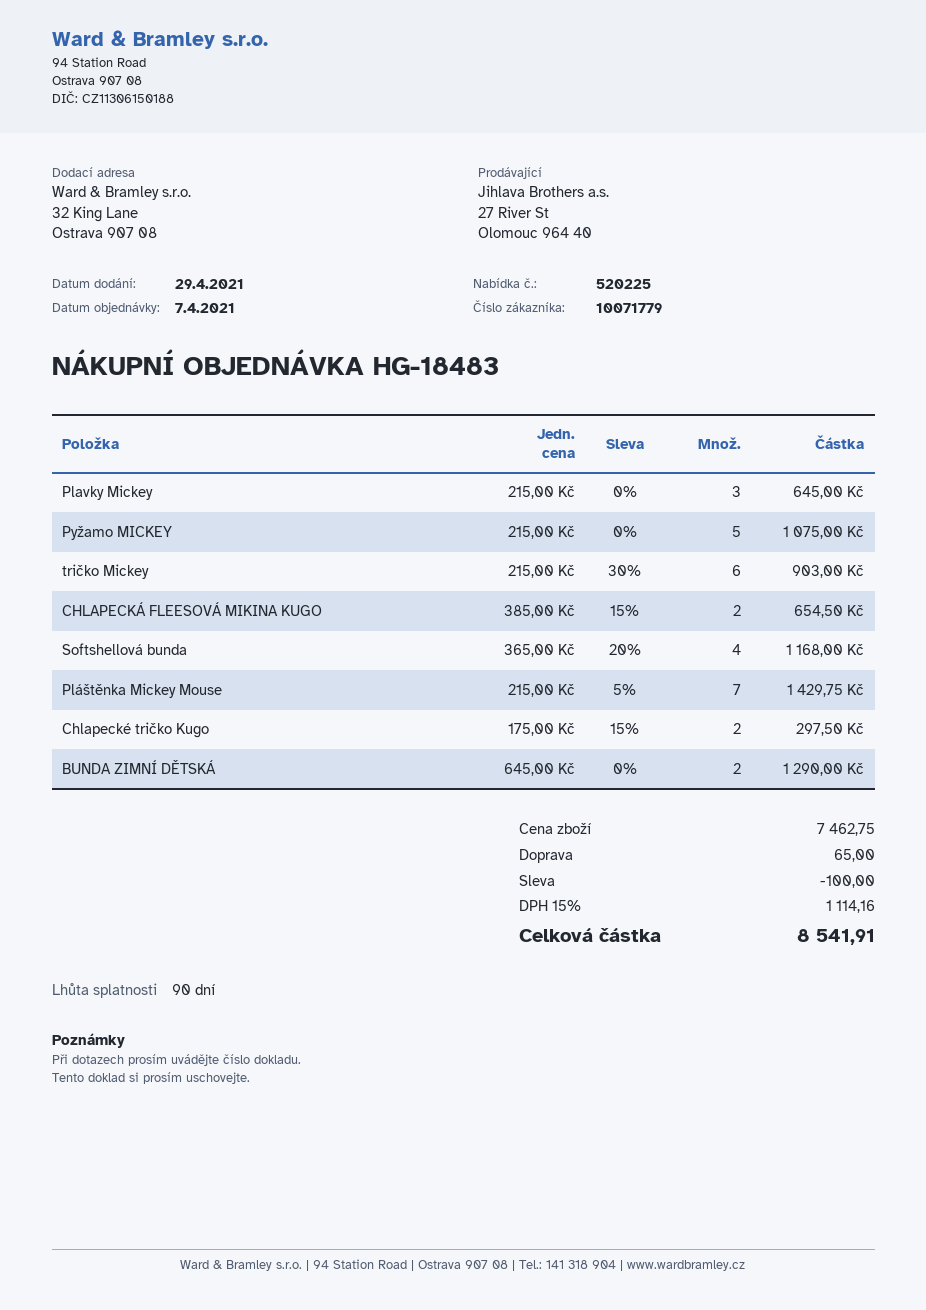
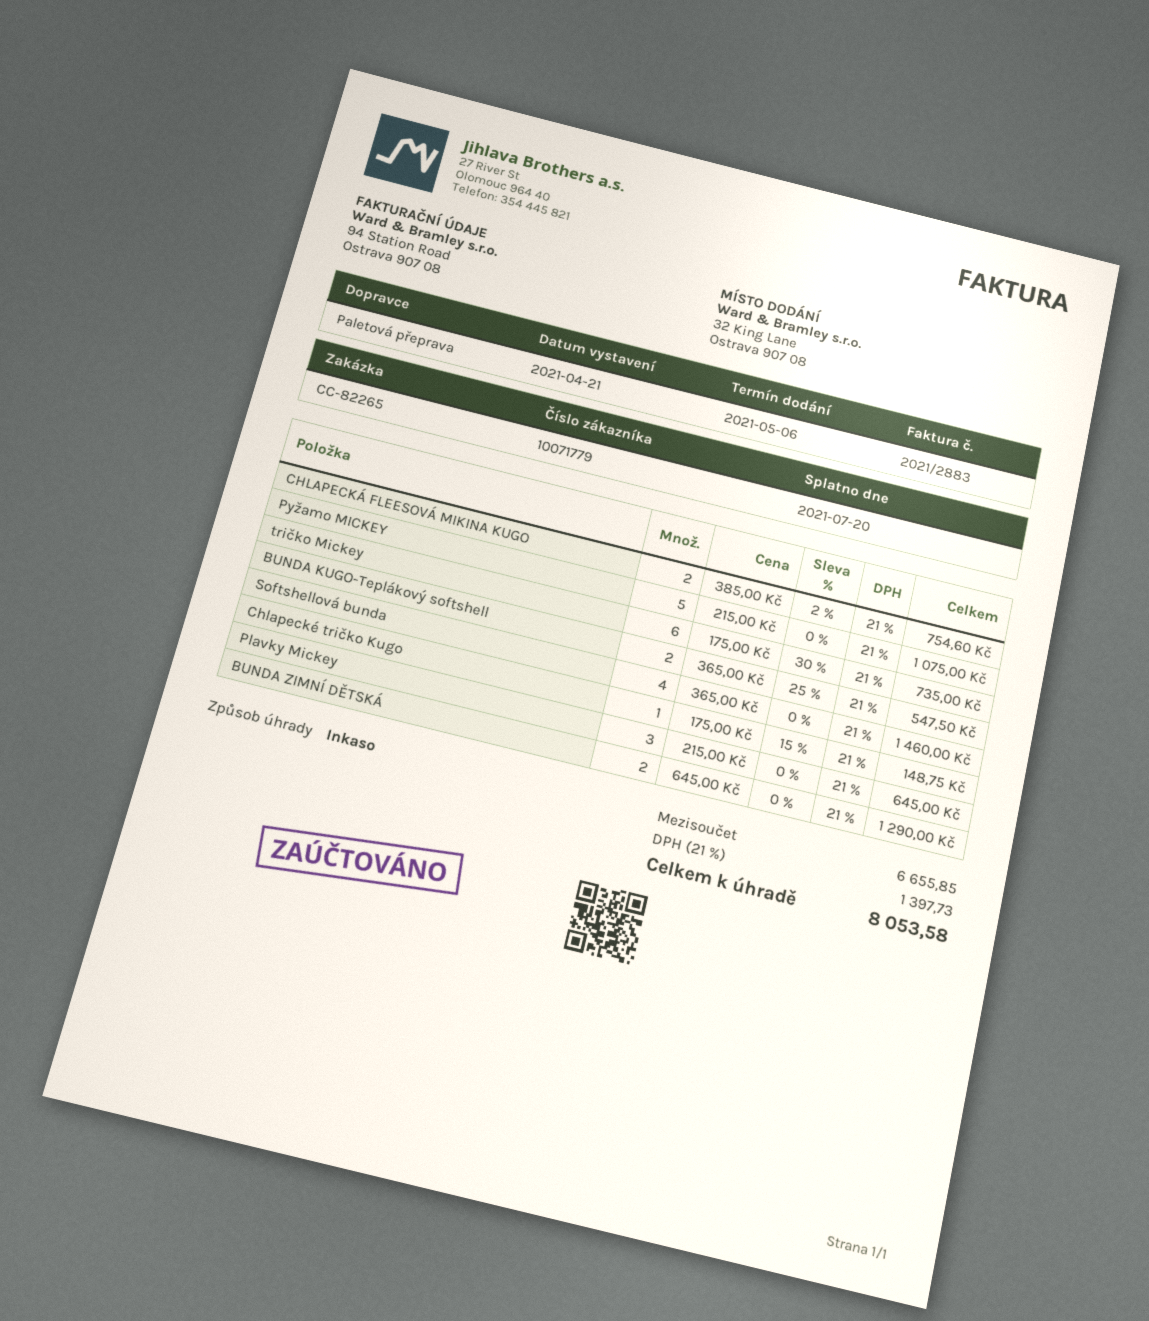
delivery date: 2021-04-29 -> 2021-05-06
tričko Mickey: 6 x 215.00 - 30% = 903.00 -> 6 x 175.00 - 30% = 735.00
CHLAPECKÁ FLEESOVÁ MIKINA KUGO: 2 x 385.00 - 15% = 654.50 -> 2 x 385.00 - 2% = 754.60
Softshellová bunda: 4 x 365.00 - 20% = 1168.00 -> 4 x 365.00 = 1460.00
Pláštěnka Mickey Mouse: 7 x 215.00 - 5% = 1429.75 -> none
Chlapecké tričko Kugo: 2 x 175.00 - 15% = 297.50 -> 1 x 175.00 - 15% = 148.75
BUNDA KUGO-Teplákový softshell: none -> 2 x 365.00 - 25% = 547.50
subtotal: 7462.75 -> 6655.85
discount: 100.00 -> none
shipping: 65.00 -> none
tax: 15% = 1114.16 -> 21% = 1397.73
total: 8541.91 -> 8053.58

